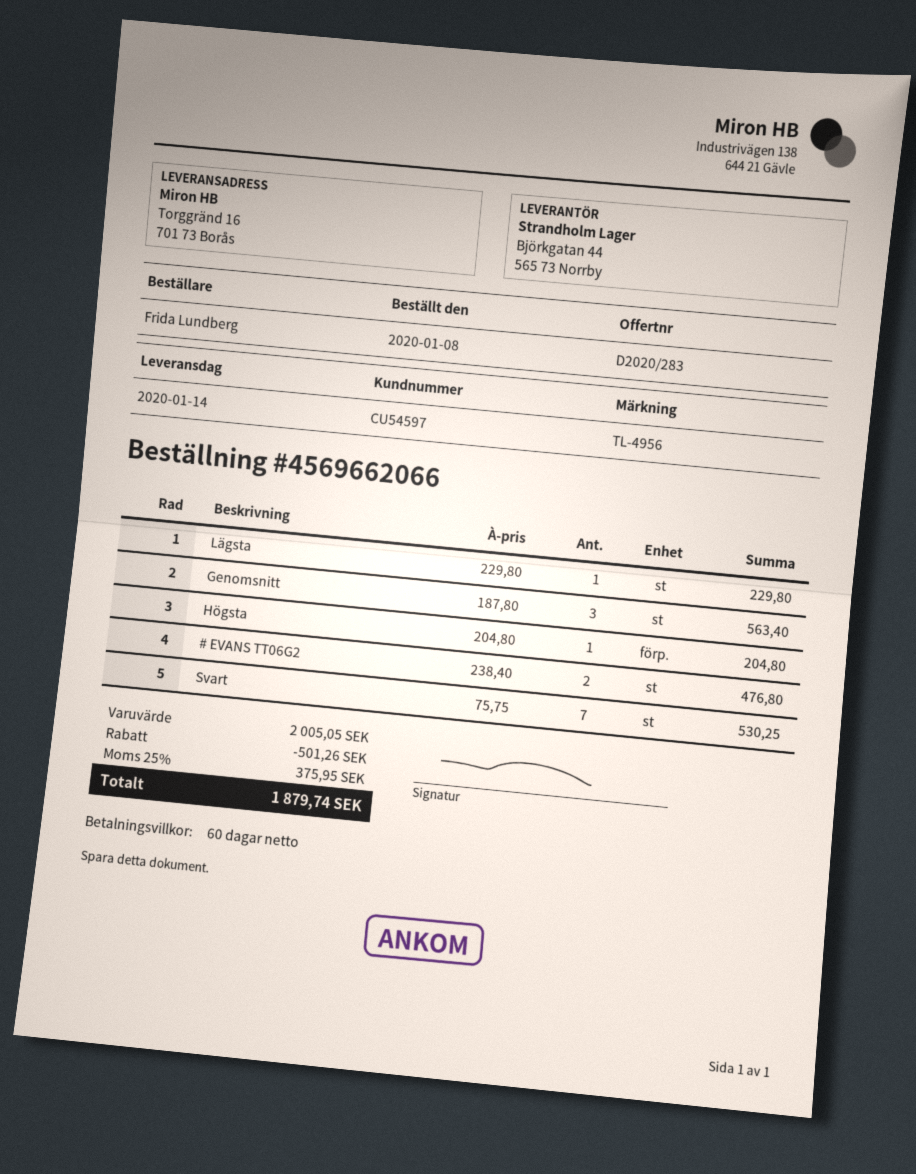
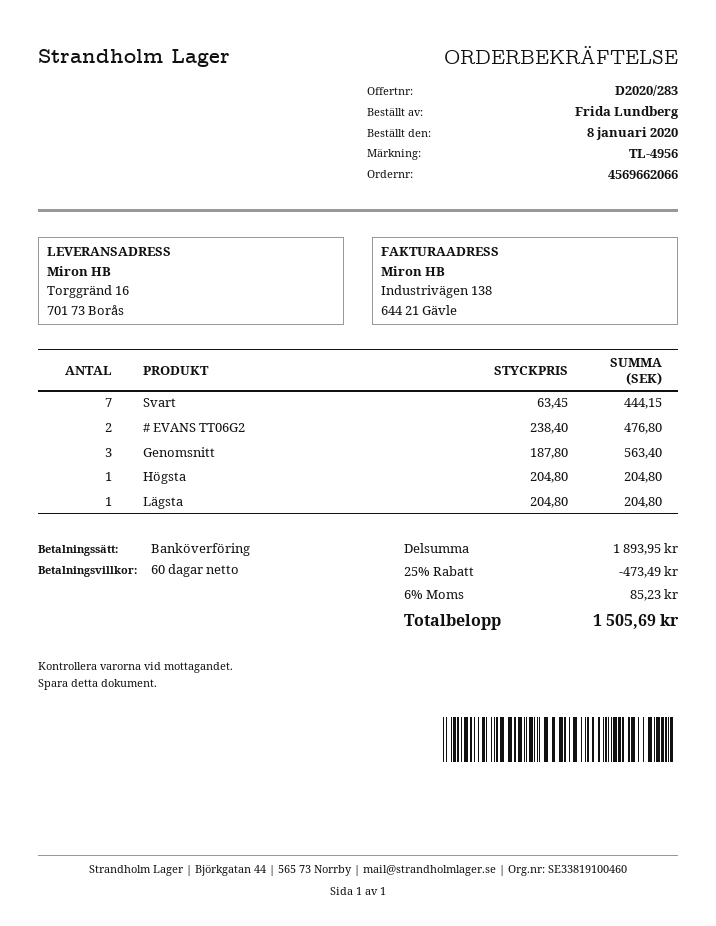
Lägsta: 1 x 229.80 = 229.80 -> 1 x 204.80 = 204.80
Svart: 7 x 75.75 = 530.25 -> 7 x 63.45 = 444.15
subtotal: 2005.05 -> 1893.95
discount: 501.26 -> 473.49
tax: 25% = 375.95 -> 6% = 85.23
total: 1879.74 -> 1505.69

